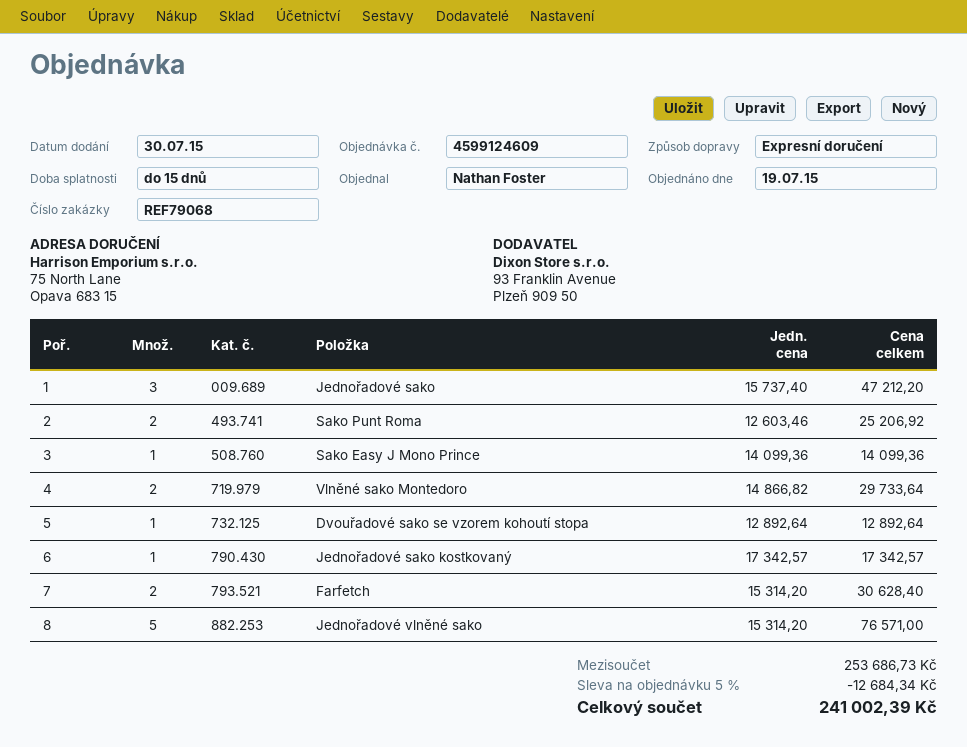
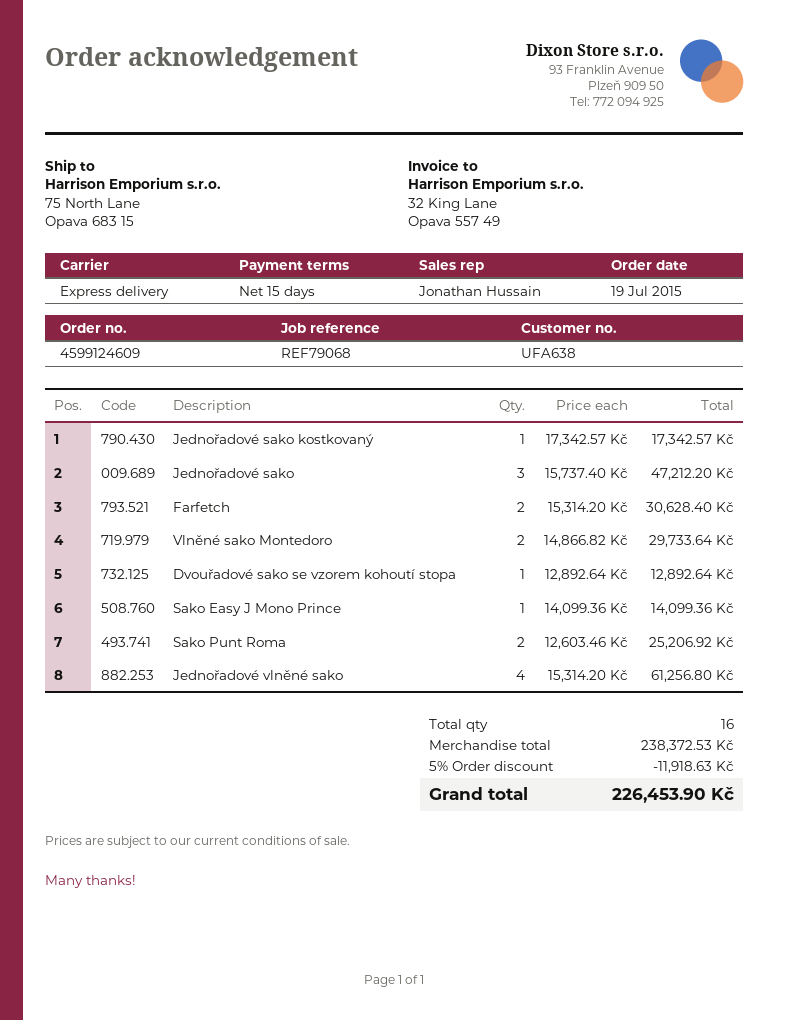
Jednořadové vlněné sako: 5 x 15314.20 = 76571.00 -> 4 x 15314.20 = 61256.80
subtotal: 253686.73 -> 238372.53
discount: 5% = 12684.34 -> 5% = 11918.63
total: 241002.39 -> 226453.90

